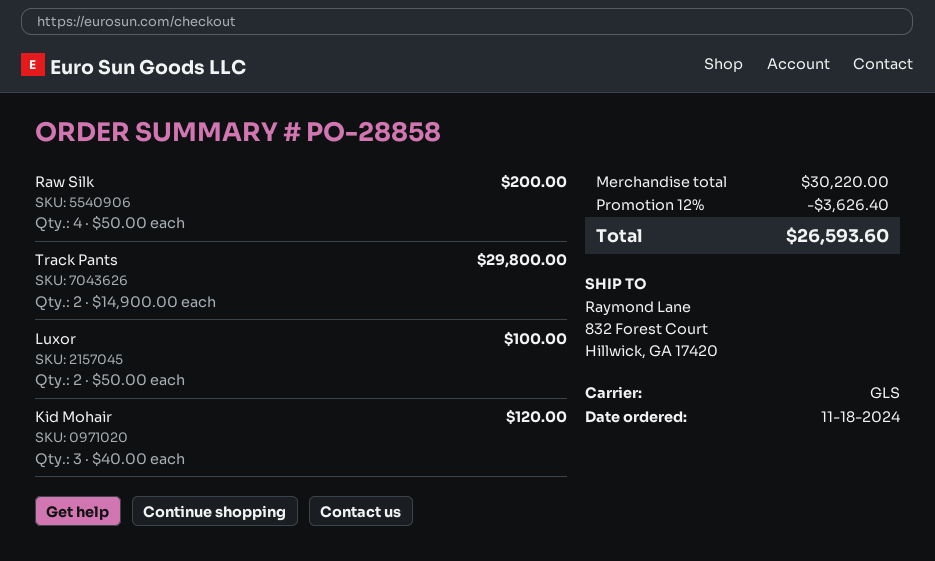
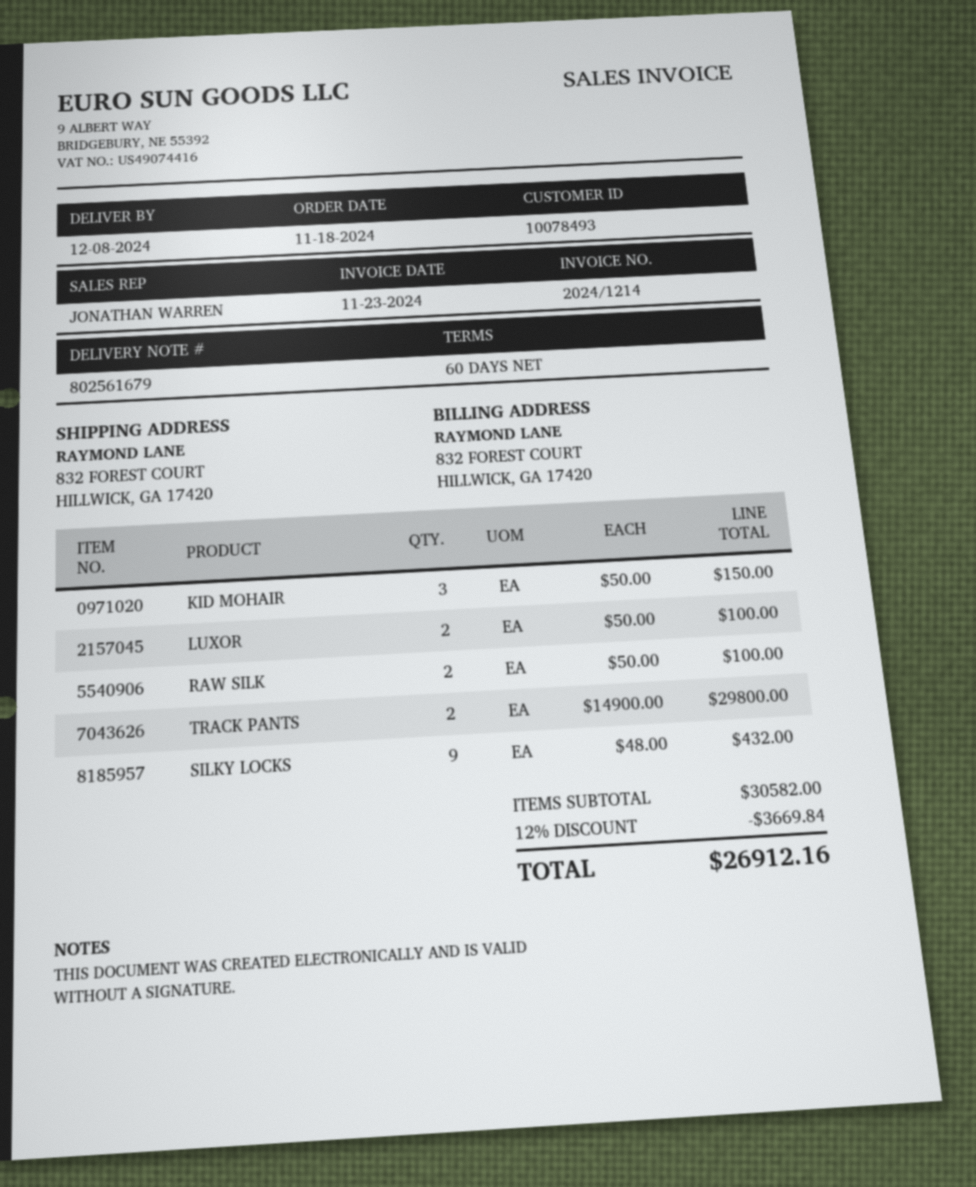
Raw Silk: 4 x 50.00 = 200.00 -> 2 x 50.00 = 100.00
Kid Mohair: 3 x 40.00 = 120.00 -> 3 x 50.00 = 150.00
SILKY LOCKS: none -> 9 x 48.00 = 432.00
subtotal: 30220.00 -> 30582.00
discount: 12% = 3626.40 -> 12% = 3669.84
total: 26593.60 -> 26912.16

